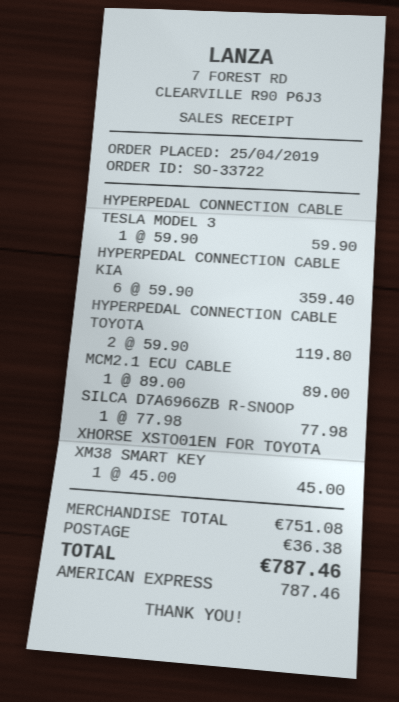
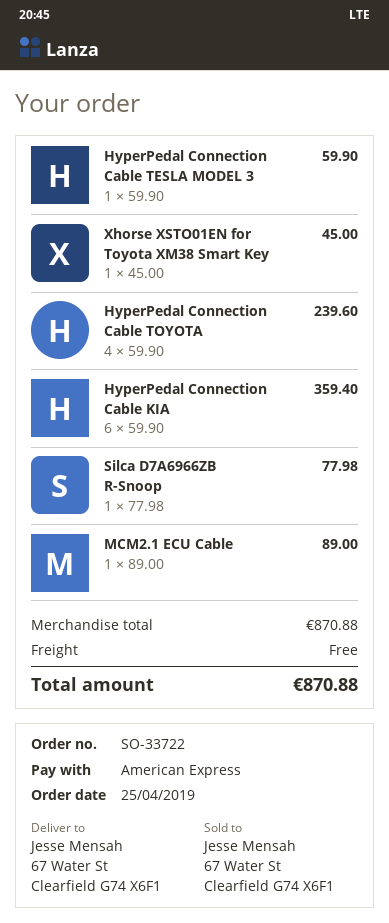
HYPERPEDAL CONNECTION CABLE TOYOTA: 2 x 59.90 = 119.80 -> 4 x 59.90 = 239.60
subtotal: 751.08 -> 870.88
shipping: 36.38 -> 0.00
total: 787.46 -> 870.88

